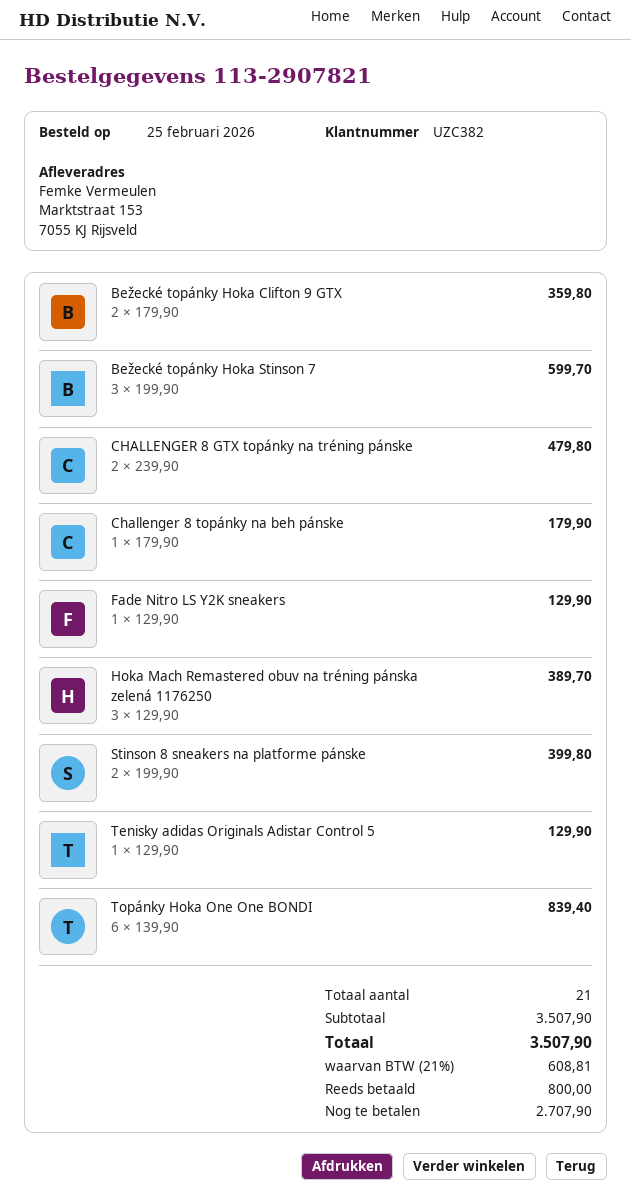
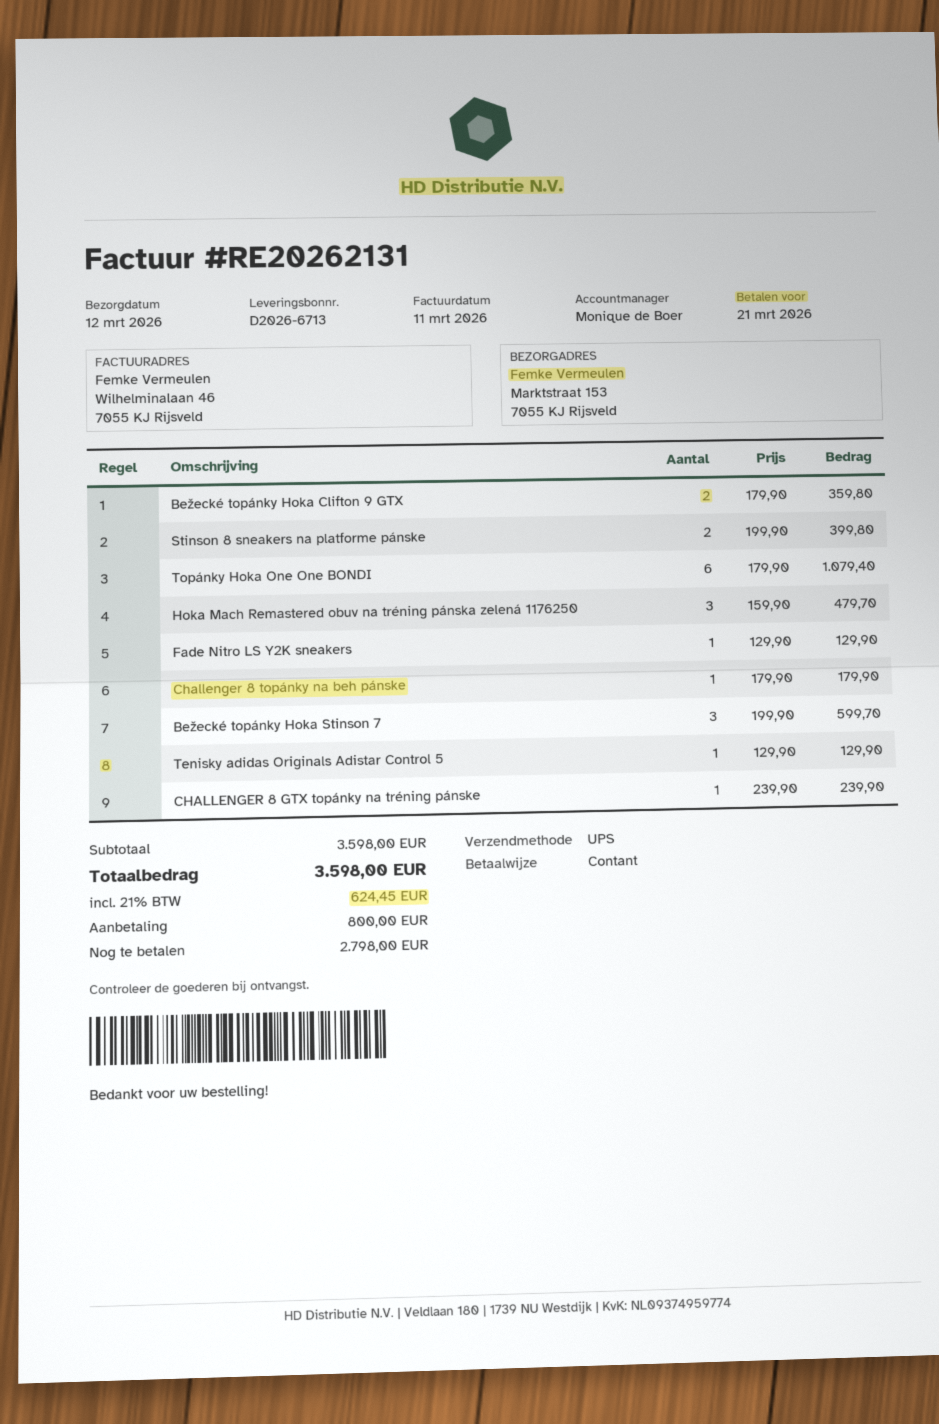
CHALLENGER 8 GTX topánky na tréning pánske: 2 x 239.90 = 479.80 -> 1 x 239.90 = 239.90
Hoka Mach Remastered obuv na tréning pánska zelená 1176250: 3 x 129.90 = 389.70 -> 3 x 159.90 = 479.70
Topánky Hoka One One BONDI: 6 x 139.90 = 839.40 -> 6 x 179.90 = 1079.40
subtotal: 3507.90 -> 3598.00
tax: 21% = 608.81 -> 21% = 624.45
total: 3507.90 -> 3598.00
balance: 2707.90 -> 2798.00

